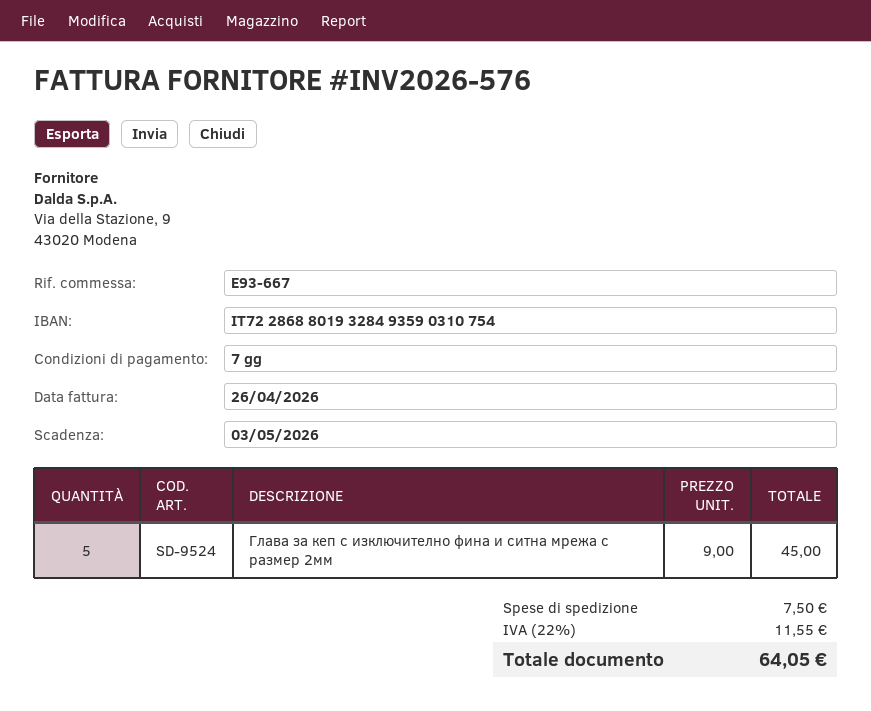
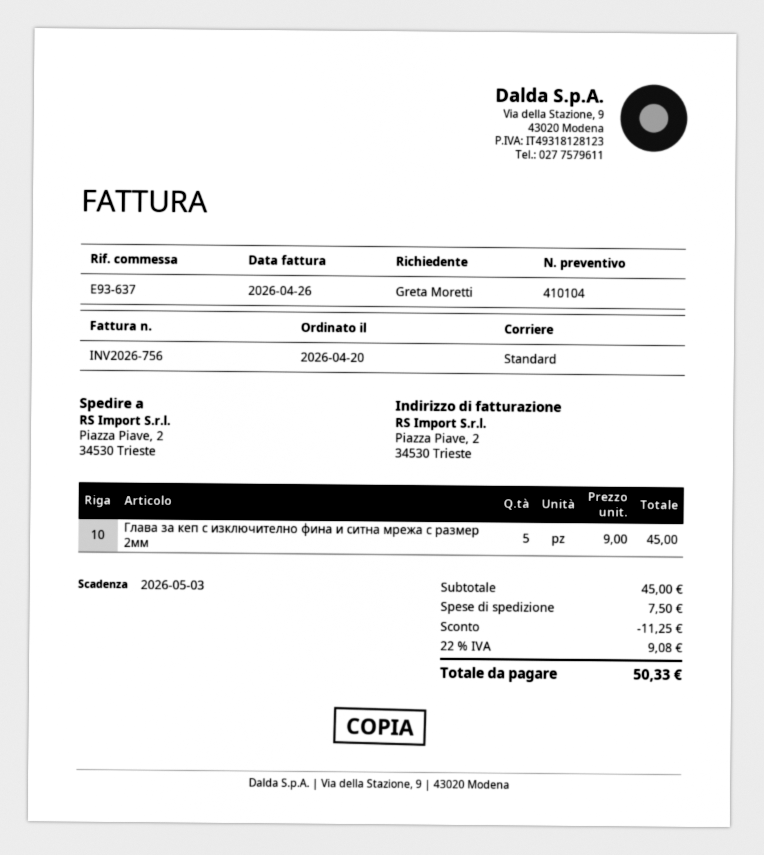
invoice number: INV2026-576 -> INV2026-756
reference: E93-667 -> E93-637
discount: none -> 11.25
tax: 22% = 11.55 -> 22% = 9.08
total: 64.05 -> 50.33

